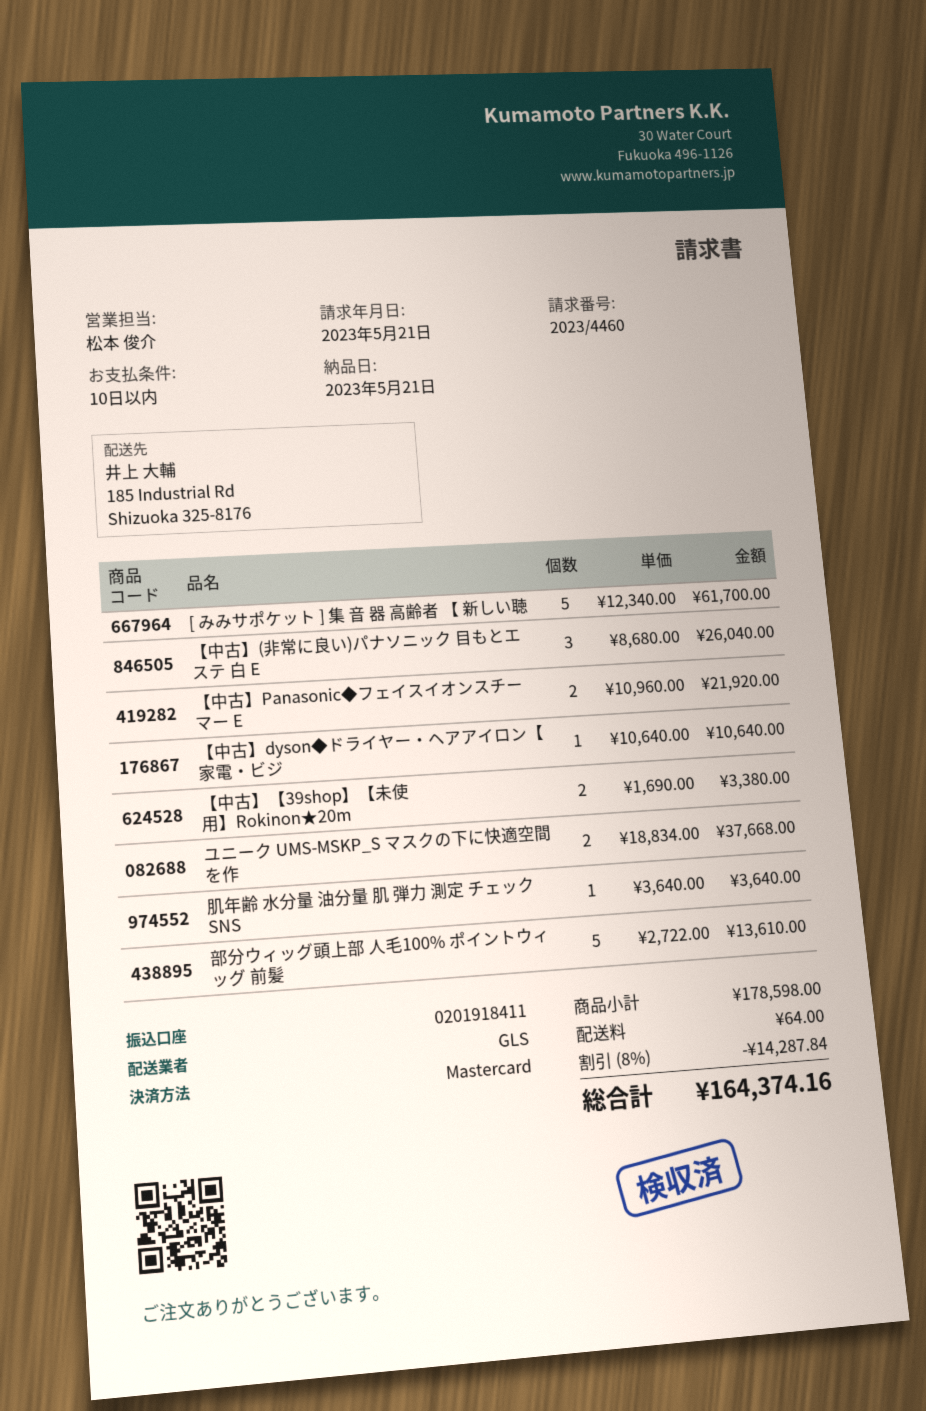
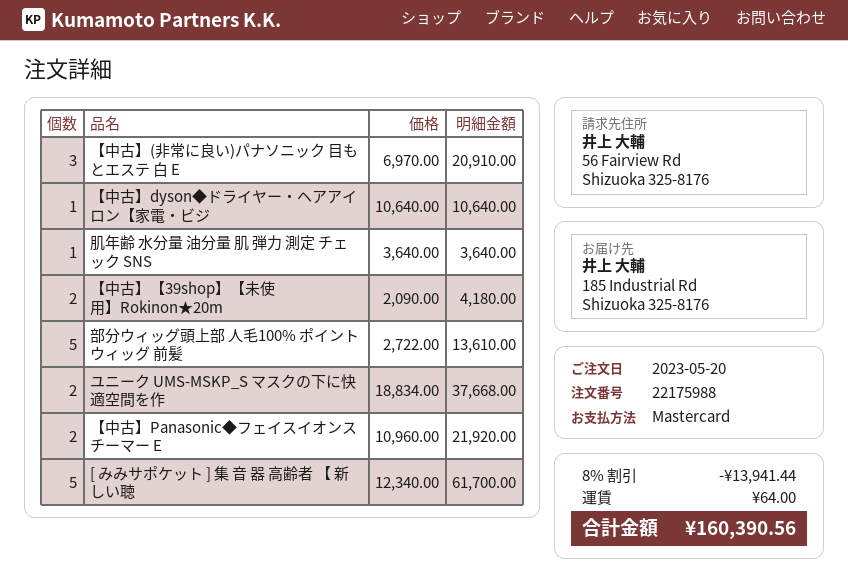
【中古】(非常に良い)パナソニック 目もとエステ 白 E: 3 x 8680.00 = 26040.00 -> 3 x 6970.00 = 20910.00
【中古】【39shop】【未使用】Rokinon★20m: 2 x 1690.00 = 3380.00 -> 2 x 2090.00 = 4180.00
discount: 8% = 14287.84 -> 8% = 13941.44
total: 164374.16 -> 160390.56

